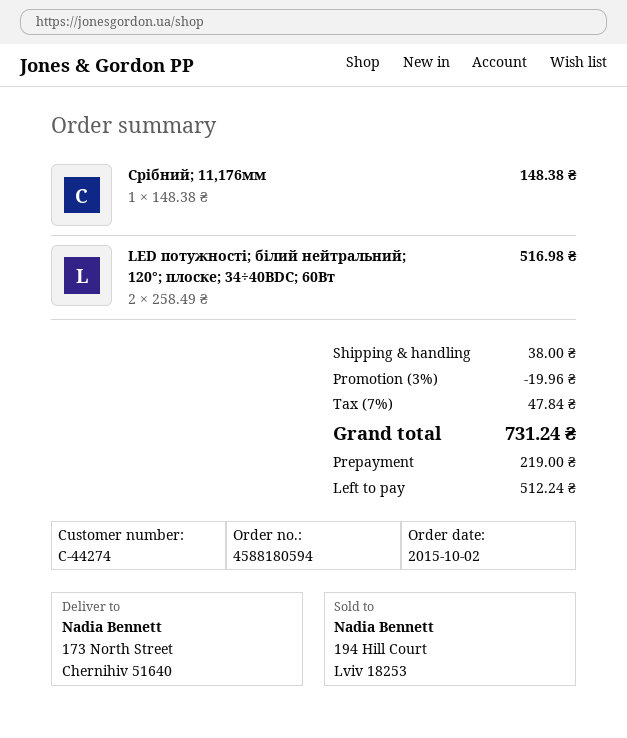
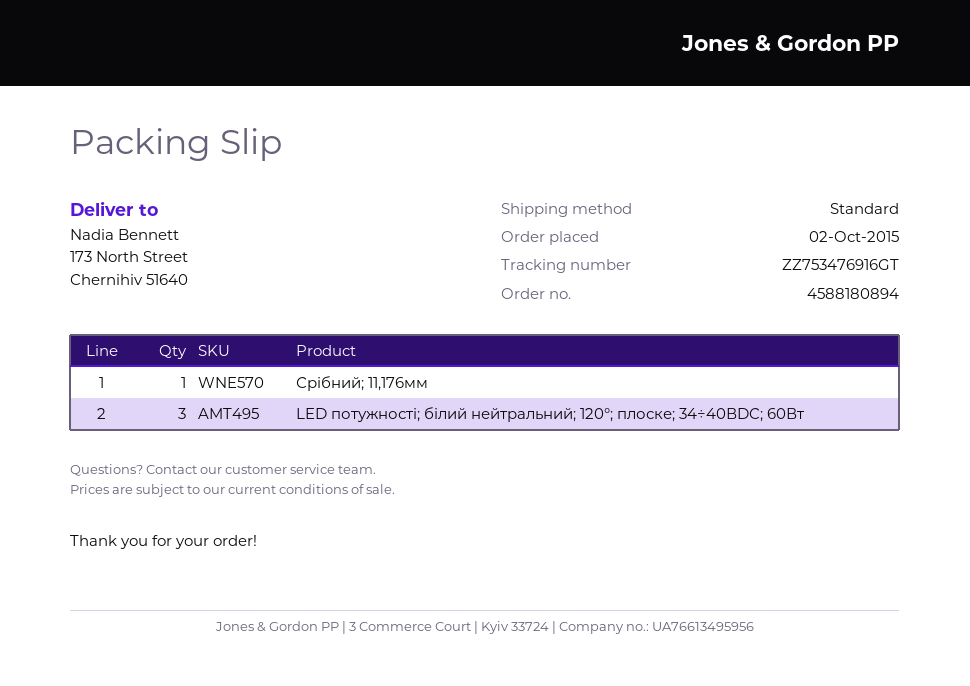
order number: 4588180594 -> 4588180894
LED потужності; білий нейтральний; 120°; плоске; 34÷40ВDC; 60Вт: 2 -> 3

